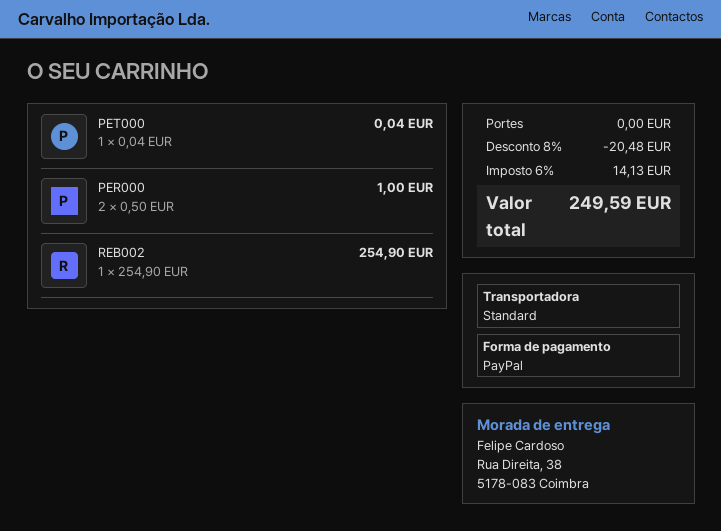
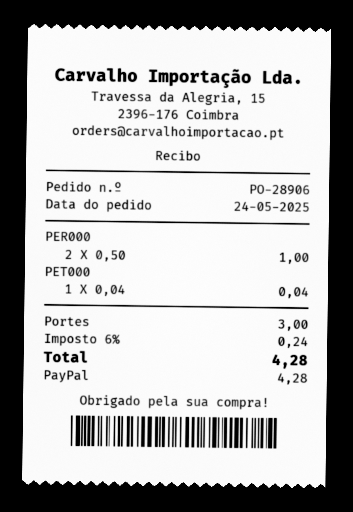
REB002: 1 x 254.90 = 254.90 -> none
discount: 8% = 20.48 -> none
shipping: 0.00 -> 3.00
tax: 6% = 14.13 -> 6% = 0.24
total: 249.59 -> 4.28

